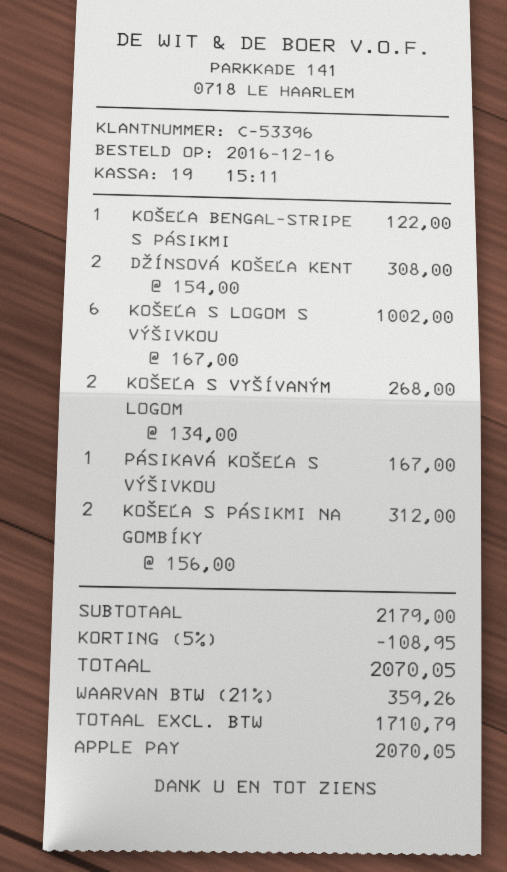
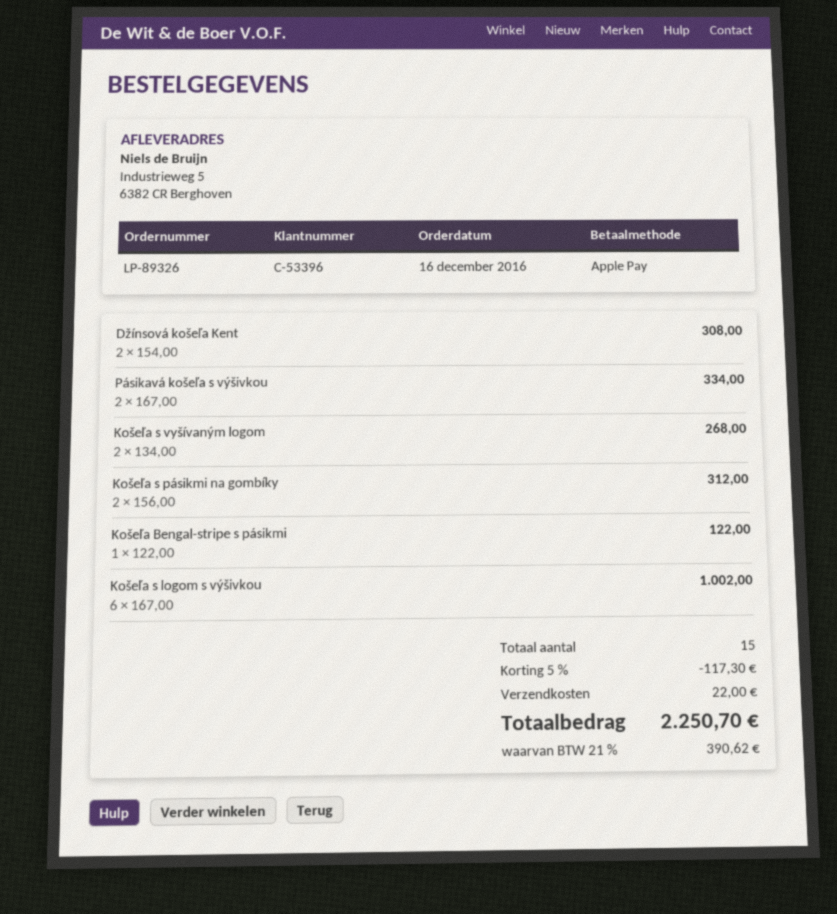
PÁSIKAVÁ KOŠEĽA S VÝŠIVKOU: 1 x 167.00 = 167.00 -> 2 x 167.00 = 334.00
discount: 5% = 108.95 -> 5% = 117.30
shipping: none -> 22.00
tax: 21% = 359.26 -> 21% = 390.62
total: 2070.05 -> 2250.70

